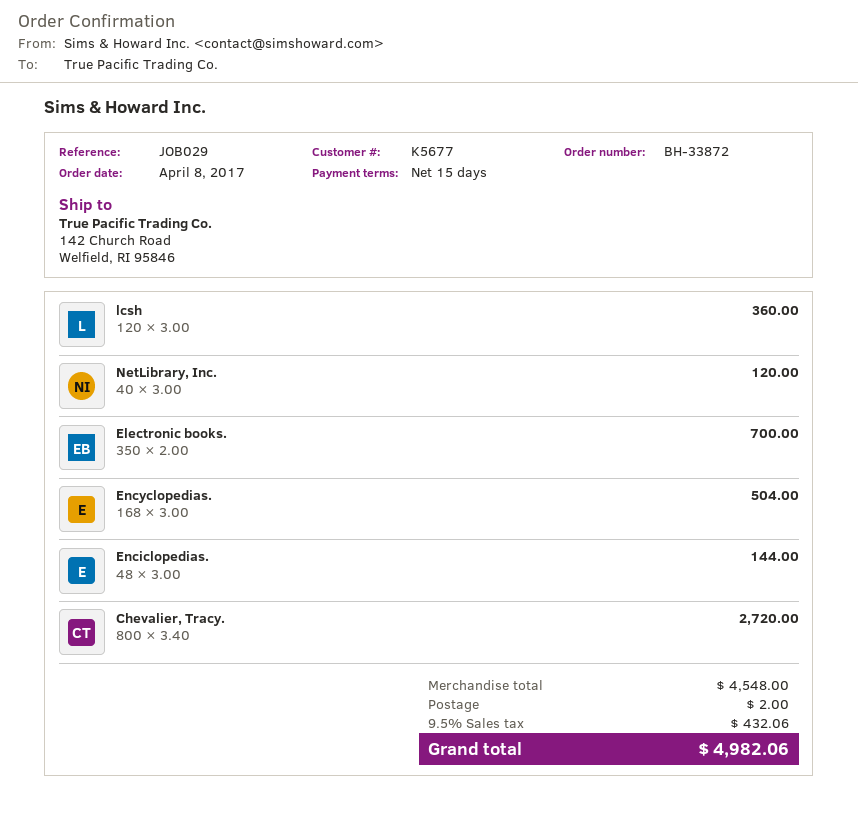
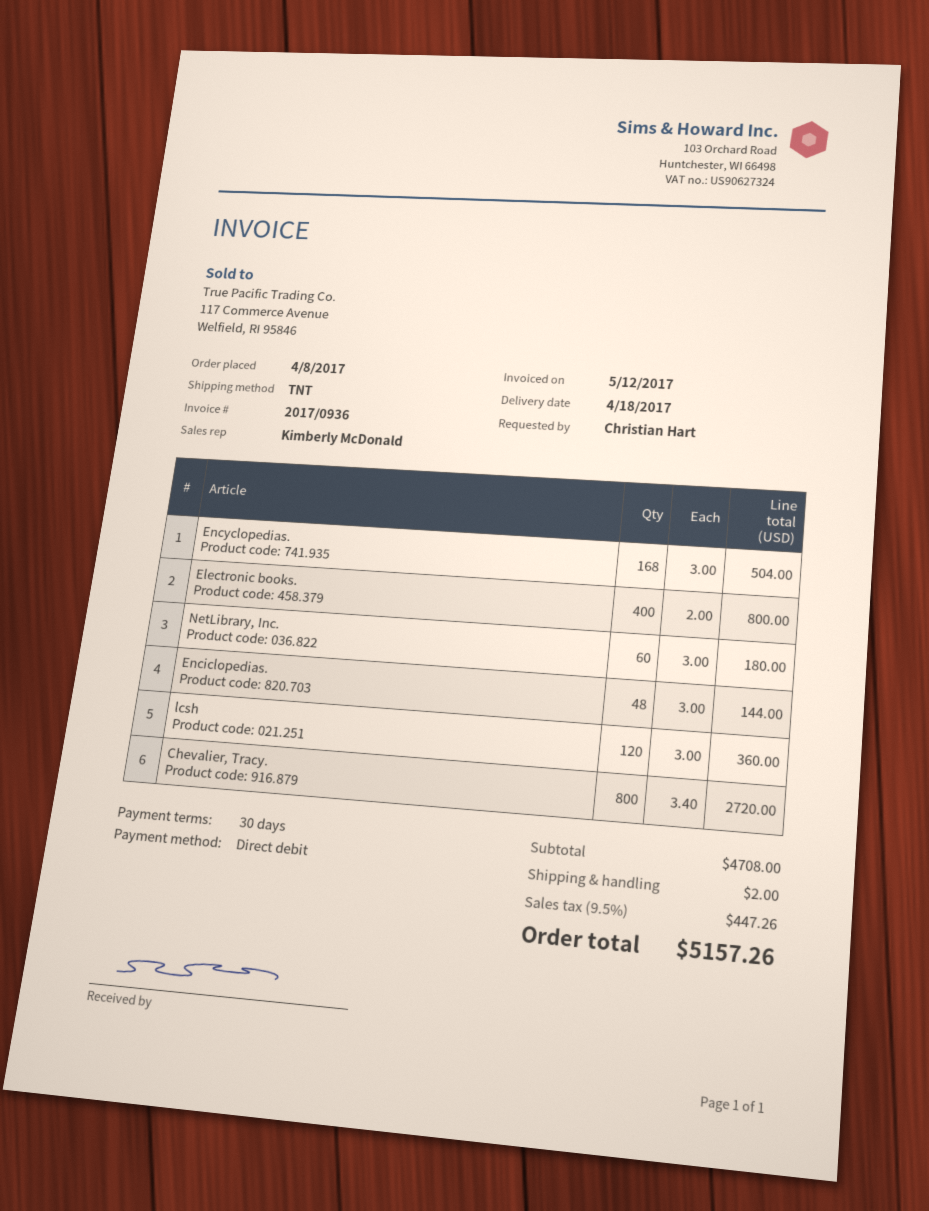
payment terms: 15 days -> 30 days
NetLibrary, Inc.: 40 x 3.00 = 120.00 -> 60 x 3.00 = 180.00
Electronic books.: 350 x 2.00 = 700.00 -> 400 x 2.00 = 800.00
subtotal: 4548.00 -> 4708.00
tax: 9.5% = 432.06 -> 9.5% = 447.26
total: 4982.06 -> 5157.26

